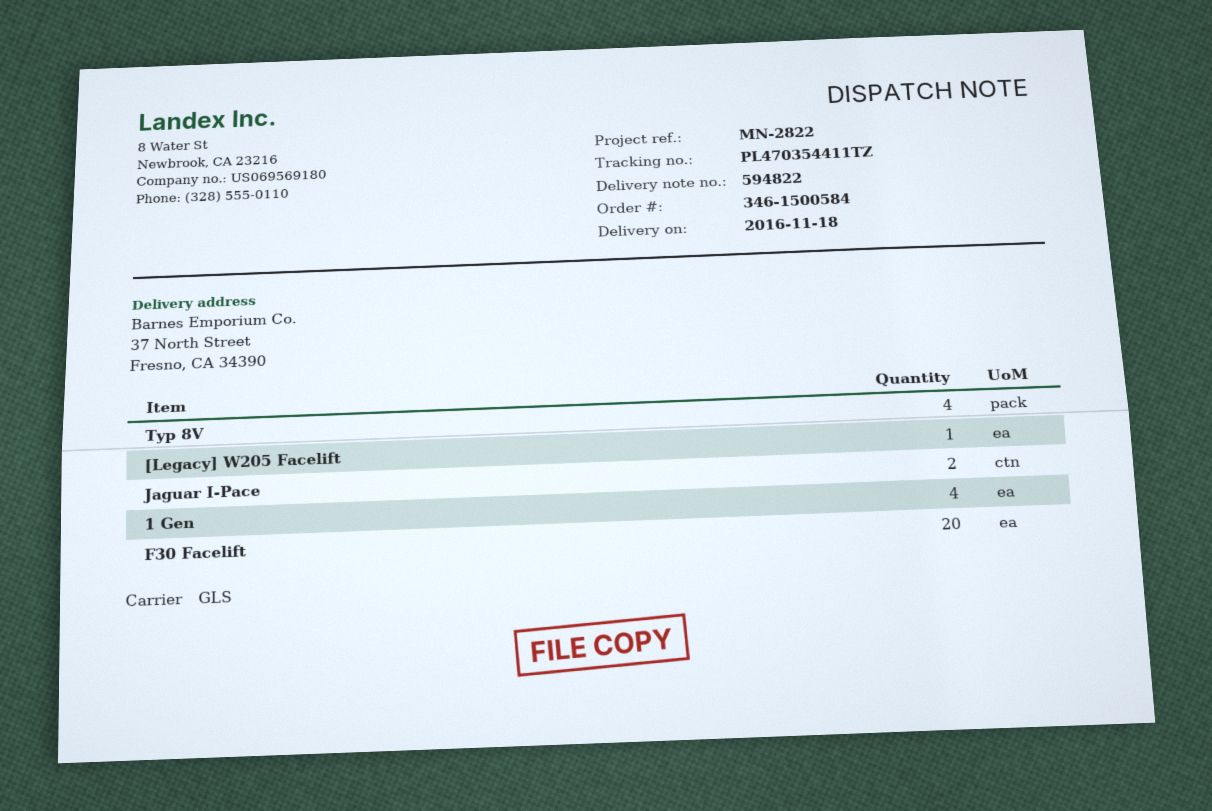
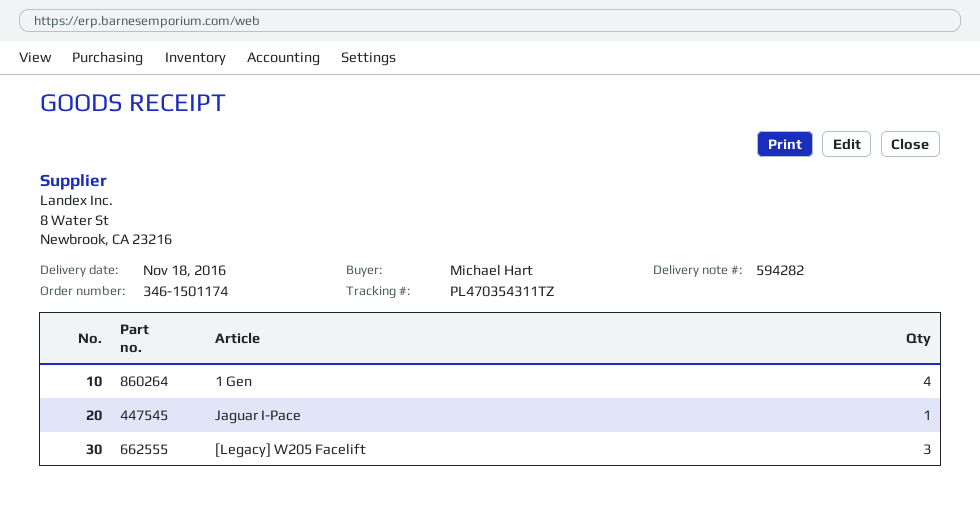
order number: 346-1500584 -> 346-1501174
delivery note number: 594822 -> 594282
tracking number: PL470354411TZ -> PL470354311TZ
Typ 8V: 4 -> none
[Legacy] W205 Facelift: 1 -> 3
Jaguar I-Pace: 2 -> 1
F30 Facelift: 20 -> none

